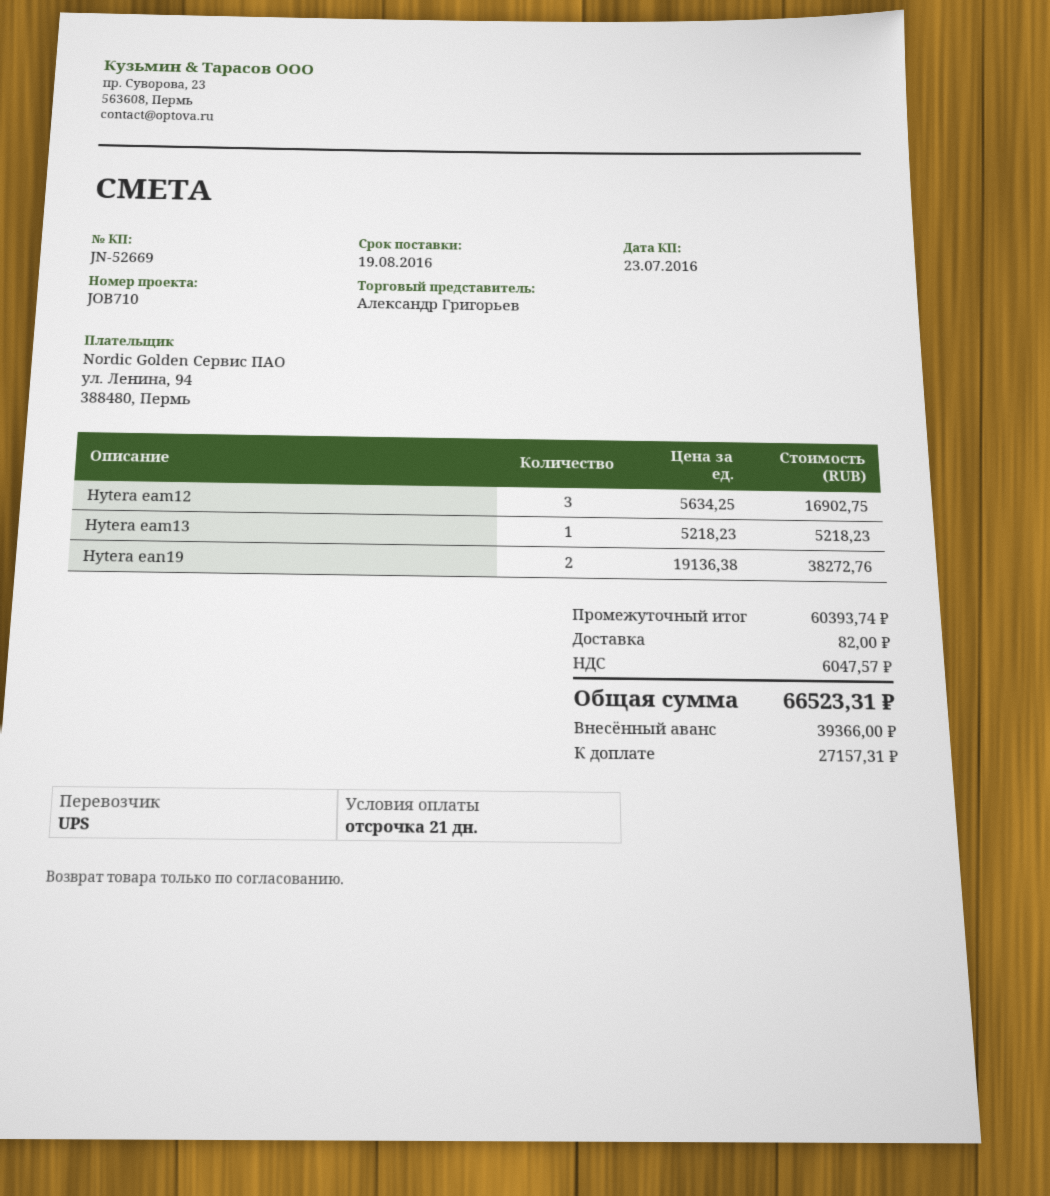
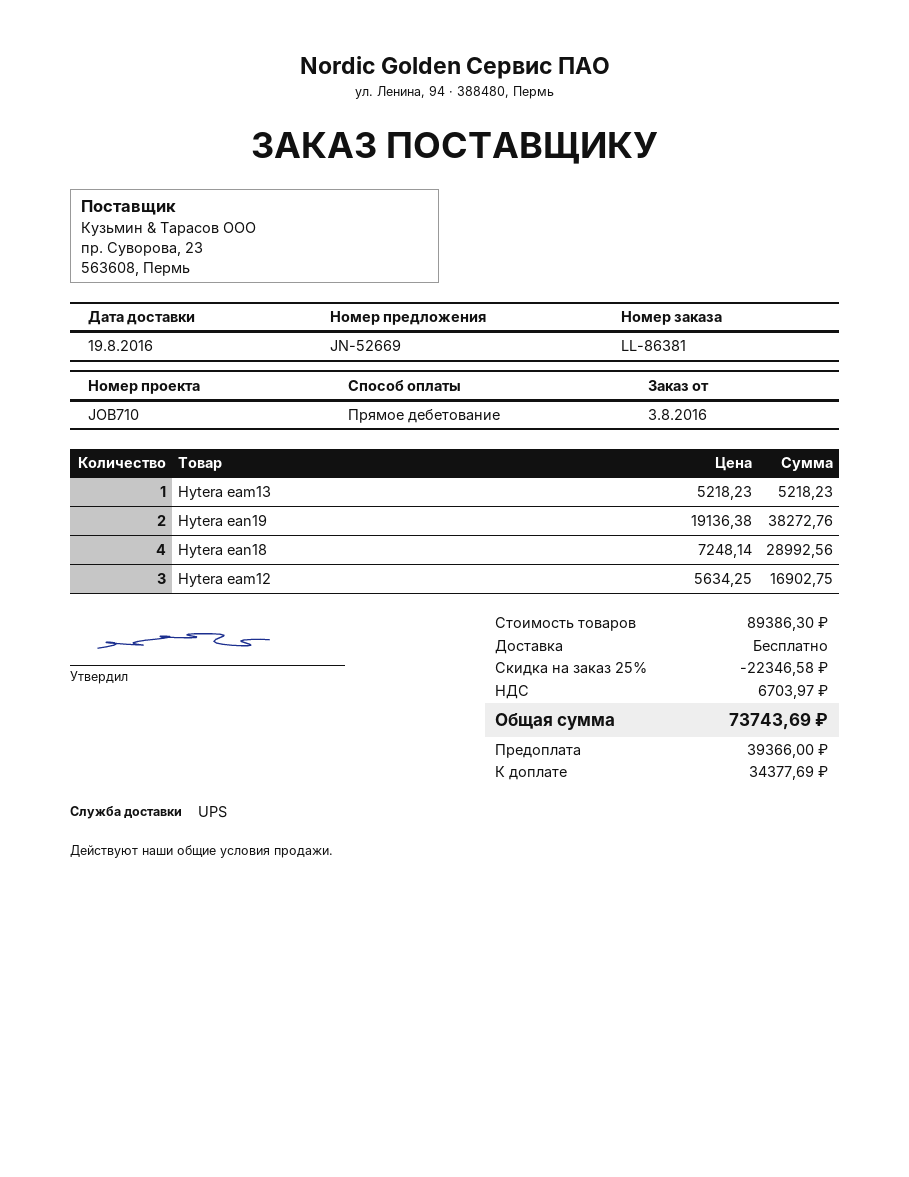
Hytera ean18: none -> 4 x 7248.14 = 28992.56
subtotal: 60393.74 -> 89386.30
discount: none -> 25% = 22346.58
shipping: 82.00 -> 0.00
tax: 6047.57 -> 6703.97
total: 66523.31 -> 73743.69
balance: 27157.31 -> 34377.69

